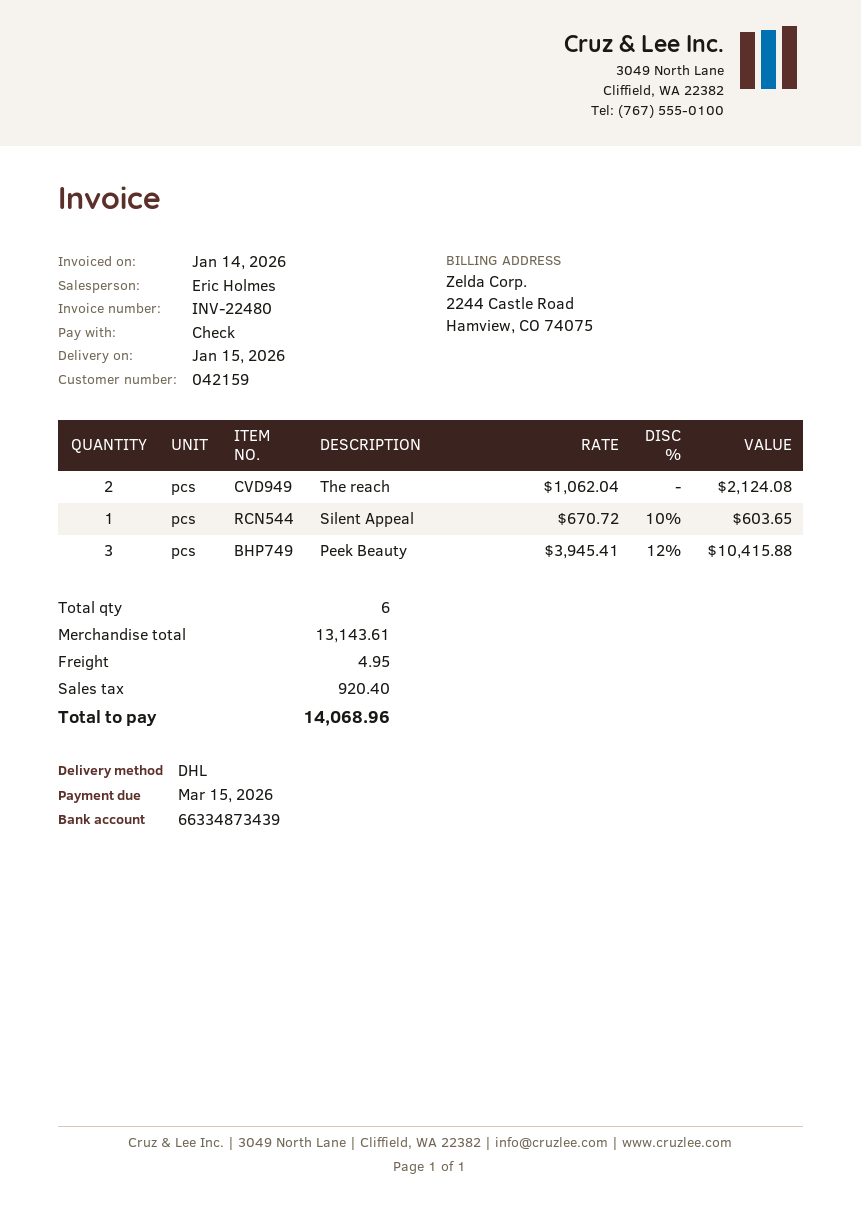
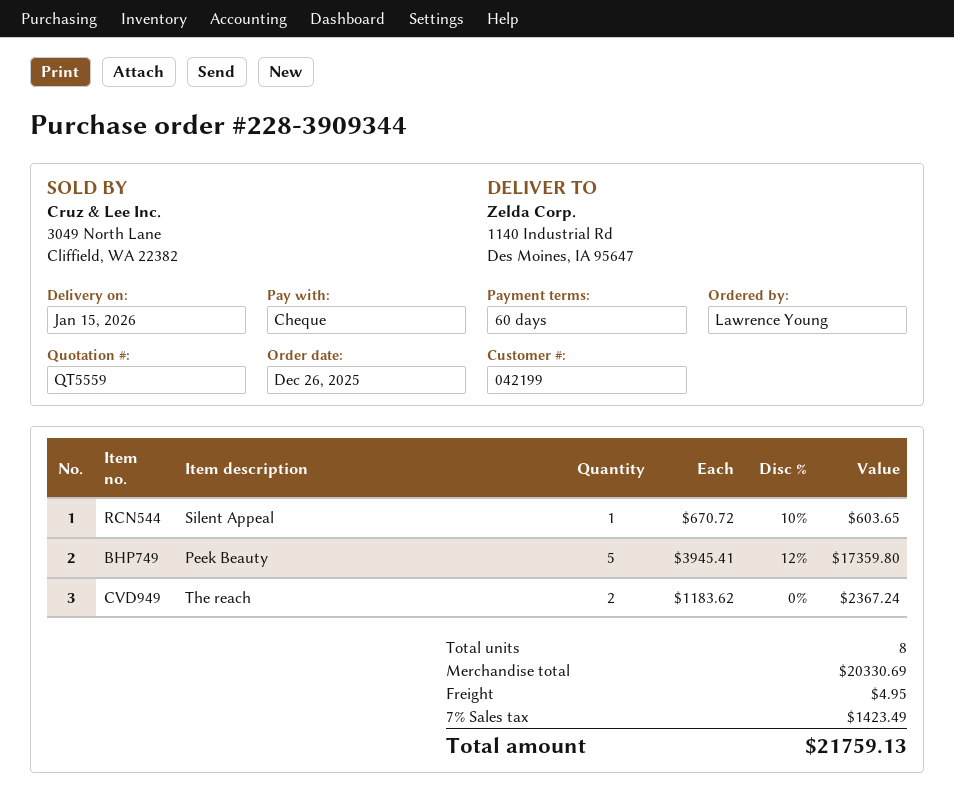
customer number: 042159 -> 042199
The reach: 2 x 1062.04 = 2124.08 -> 2 x 1183.62 = 2367.24
Peek Beauty: 3 x 3945.41 - 12% = 10415.88 -> 5 x 3945.41 - 12% = 17359.80
total quantity: 6 -> 8
subtotal: 13143.61 -> 20330.69
tax: 920.40 -> 1423.49
total: 14068.96 -> 21759.13

